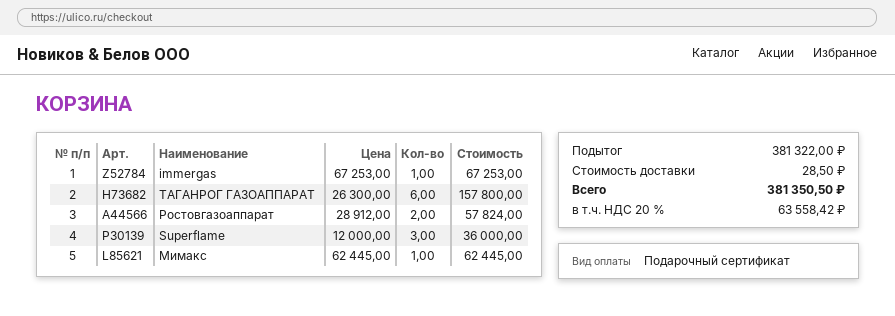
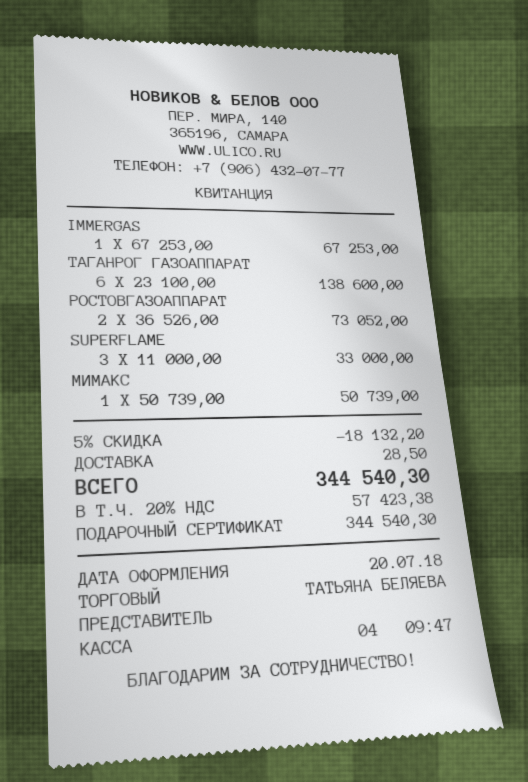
ТАГАНРОГ ГАЗОАППАРАТ: 6 x 26300.00 = 157800.00 -> 6 x 23100.00 = 138600.00
Ростовгазоаппарат: 2 x 28912.00 = 57824.00 -> 2 x 36526.00 = 73052.00
Superflame: 3 x 12000.00 = 36000.00 -> 3 x 11000.00 = 33000.00
Мимакс: 1 x 62445.00 = 62445.00 -> 1 x 50739.00 = 50739.00
discount: none -> 5% = 18132.20
tax: 20% = 63558.42 -> 20% = 57423.38
total: 381350.50 -> 344540.30

